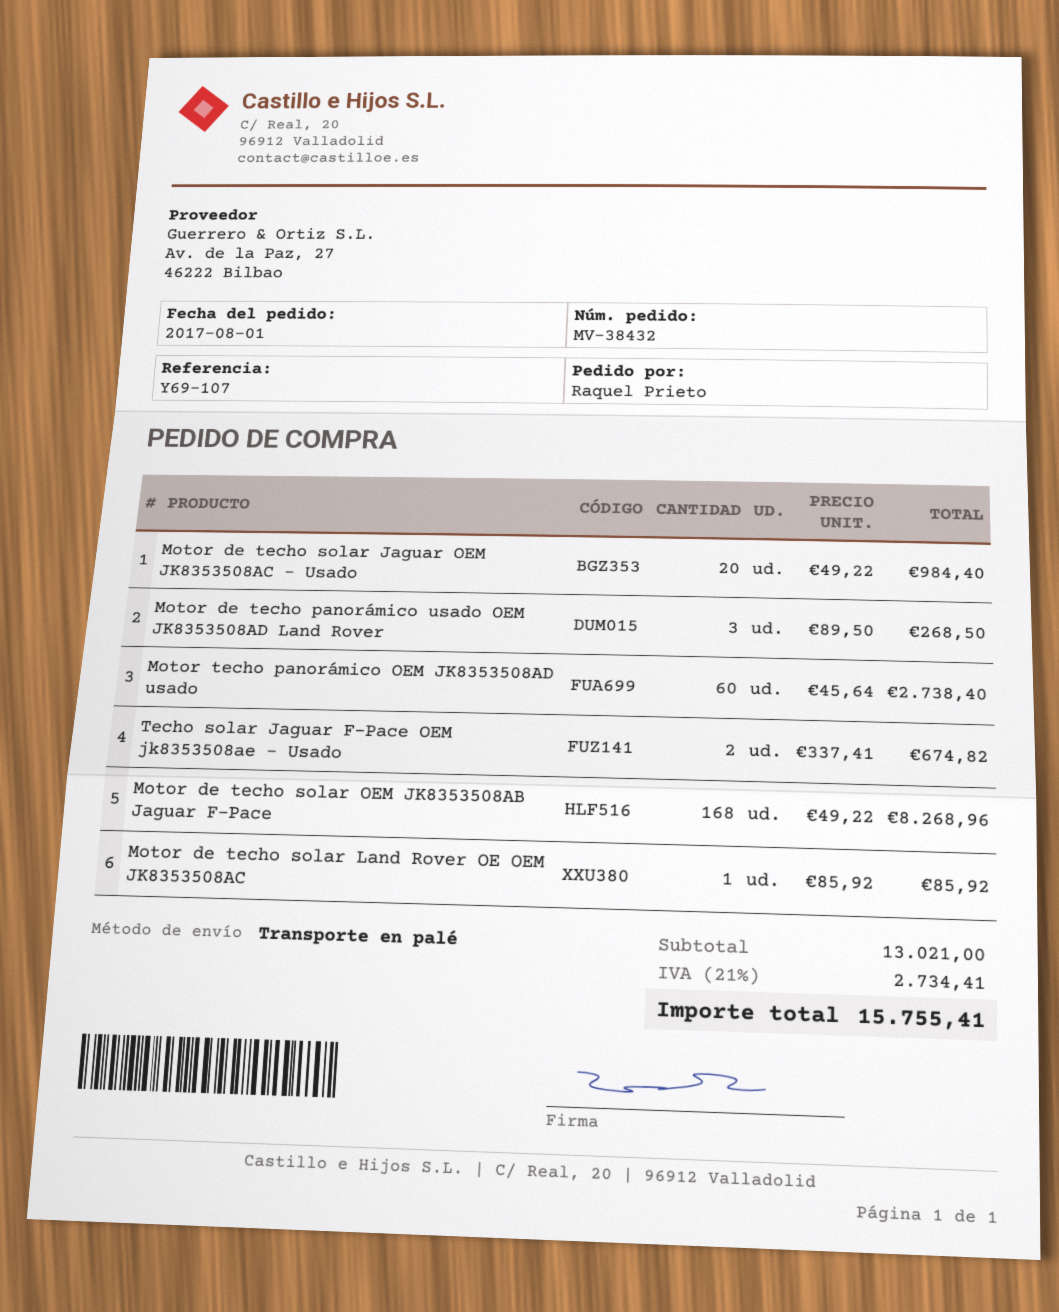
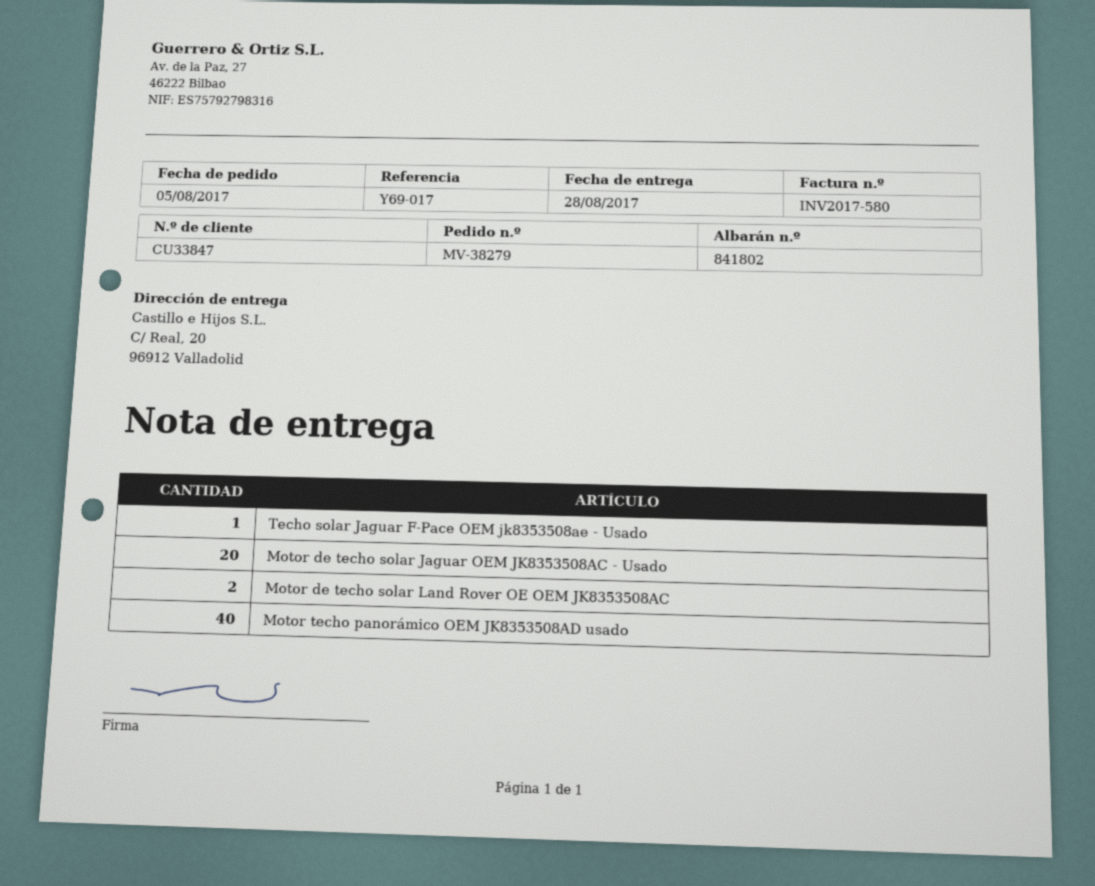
order number: MV-38432 -> MV-38279
order date: 2017-08-01 -> 2017-08-05
reference: Y69-107 -> Y69-017
Motor de techo panorámico usado OEM JK8353508AD Land Rover: 3 -> none
Motor techo panorámico OEM JK8353508AD usado: 60 -> 40
Techo solar Jaguar F-Pace OEM jk8353508ae - Usado: 2 -> 1
Motor de techo solar OEM JK8353508AB Jaguar F-Pace: 168 -> none
Motor de techo solar Land Rover OE OEM JK8353508AC: 1 -> 2

